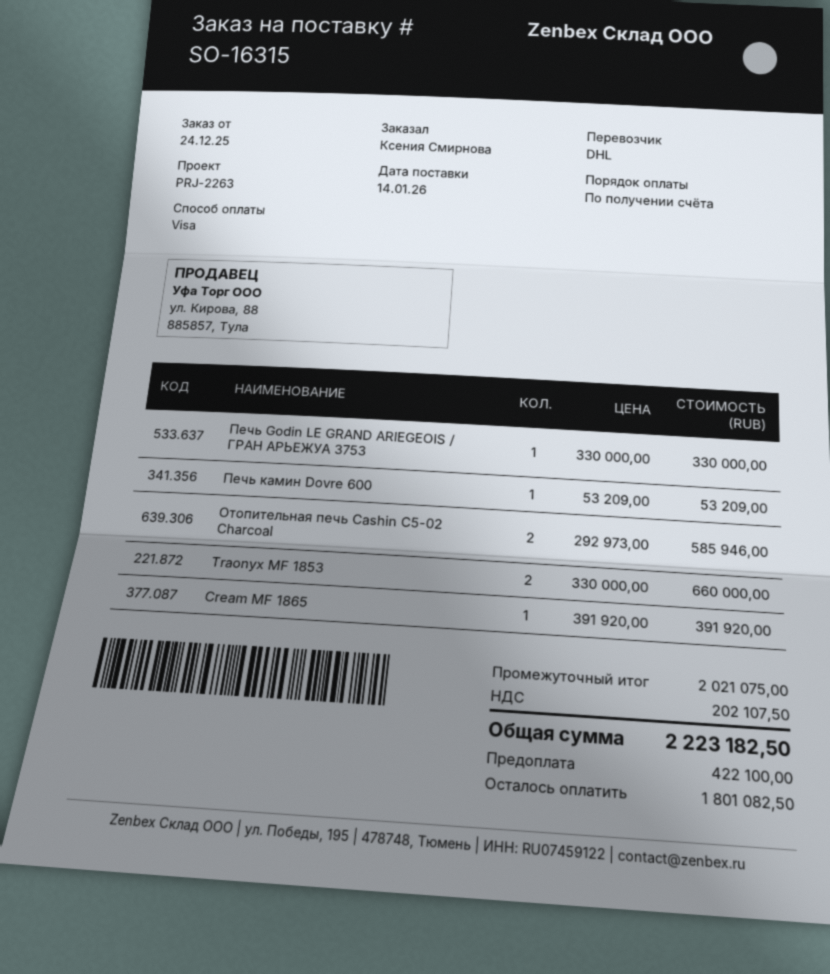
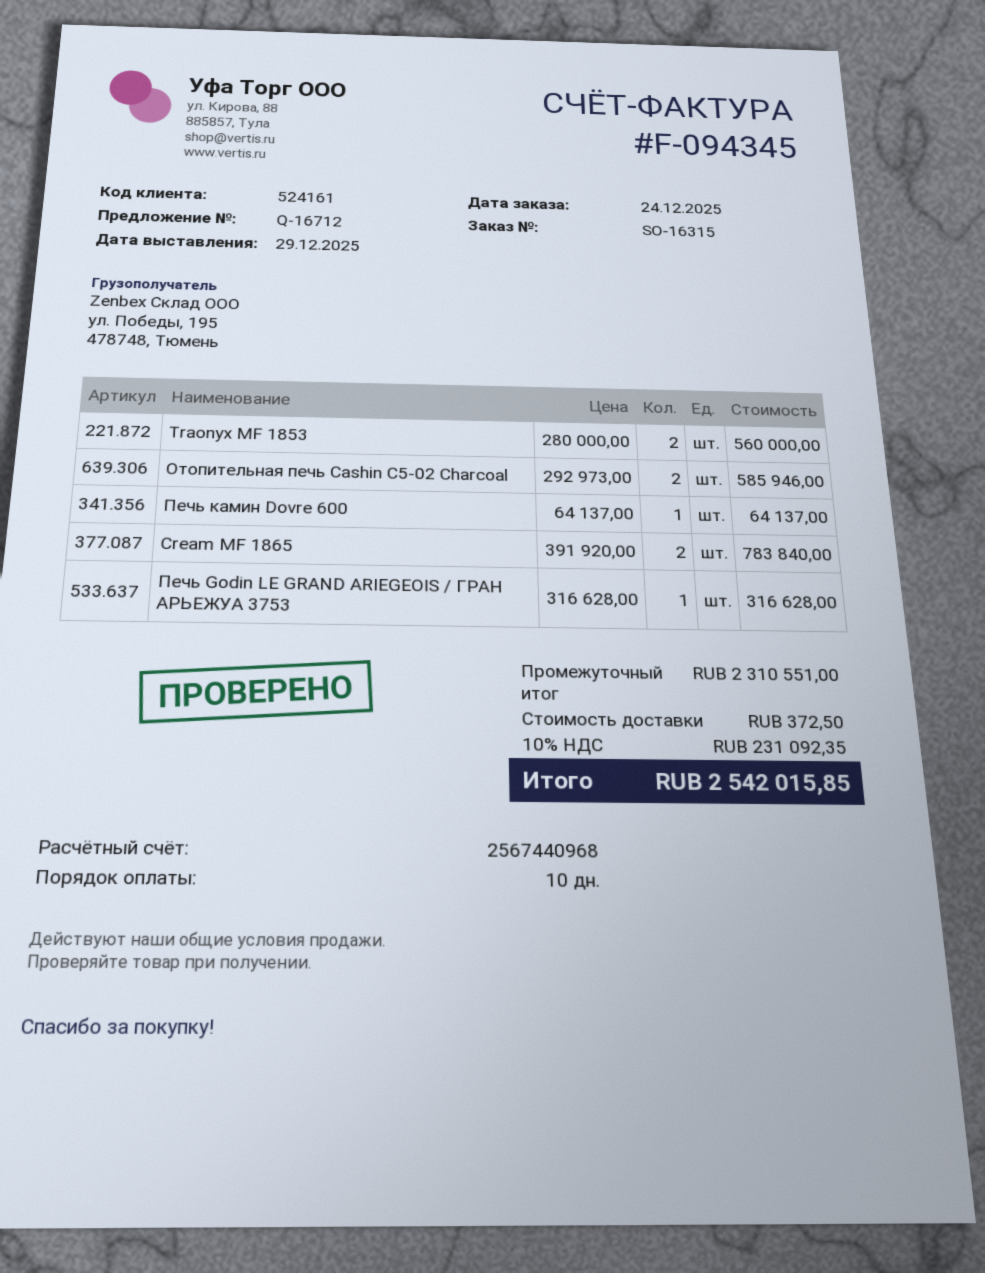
payment terms: on receipt -> 10 days
Печь Godin LE GRAND ARIEGEOIS / ГРАН АРЬЕЖУА 3753: 1 x 330000.00 = 330000.00 -> 1 x 316628.00 = 316628.00
Печь камин Dovre 600: 1 x 53209.00 = 53209.00 -> 1 x 64137.00 = 64137.00
Traonyx MF 1853: 2 x 330000.00 = 660000.00 -> 2 x 280000.00 = 560000.00
Cream MF 1865: 1 x 391920.00 = 391920.00 -> 2 x 391920.00 = 783840.00
subtotal: 2021075.00 -> 2310551.00
shipping: none -> 372.50
tax: 202107.50 -> 231092.35
total: 2223182.50 -> 2542015.85

